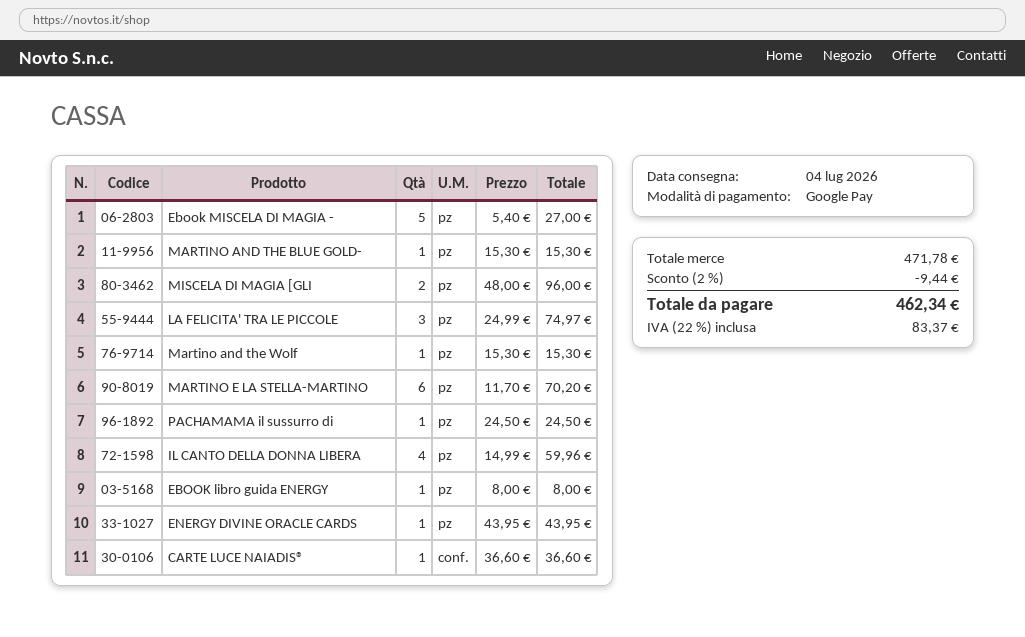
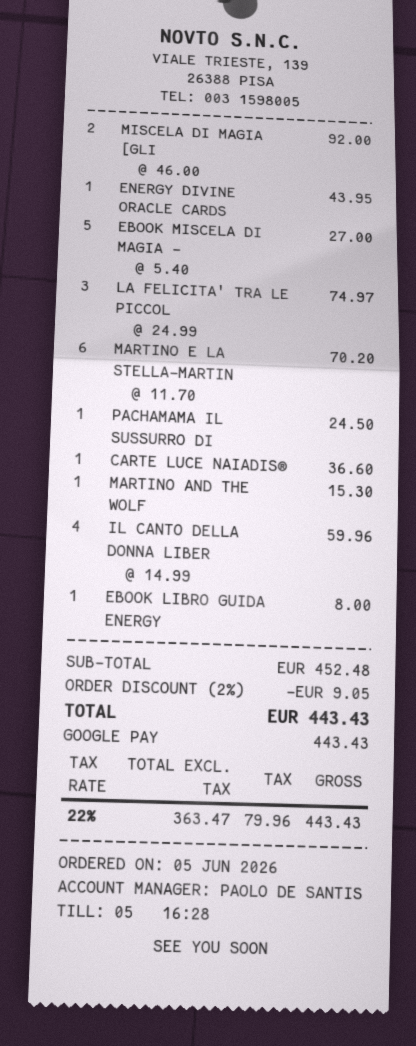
MARTINO AND THE BLUE GOLD-: 1 x 15.30 = 15.30 -> none
MISCELA DI MAGIA [GLI: 2 x 48.00 = 96.00 -> 2 x 46.00 = 92.00
subtotal: 471.78 -> 452.48
discount: 2% = 9.44 -> 2% = 9.05
tax: 22% = 83.37 -> 22% = 79.96
total: 462.34 -> 443.43

